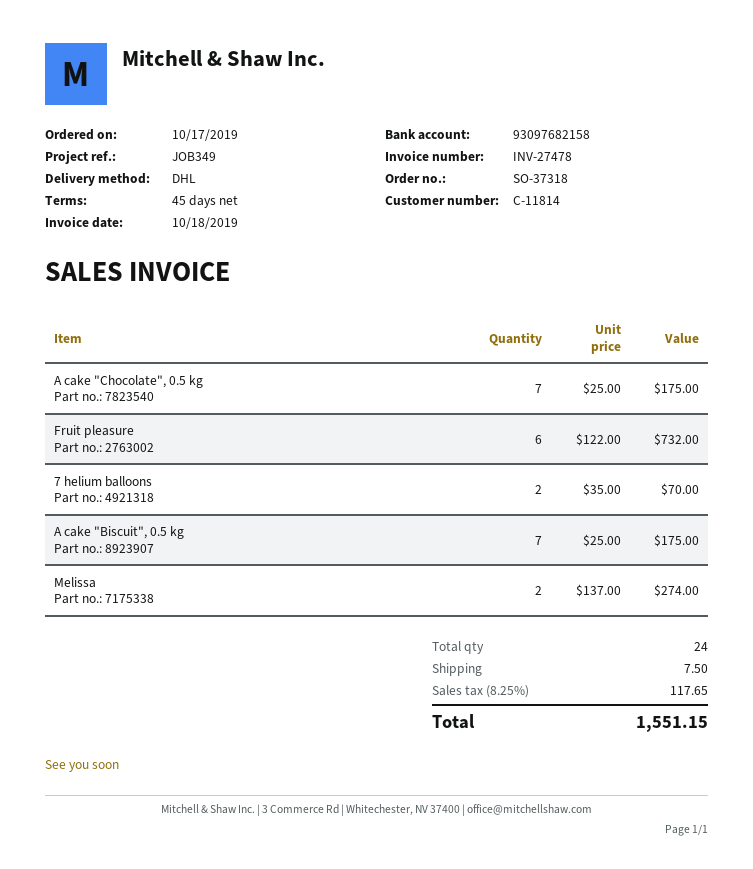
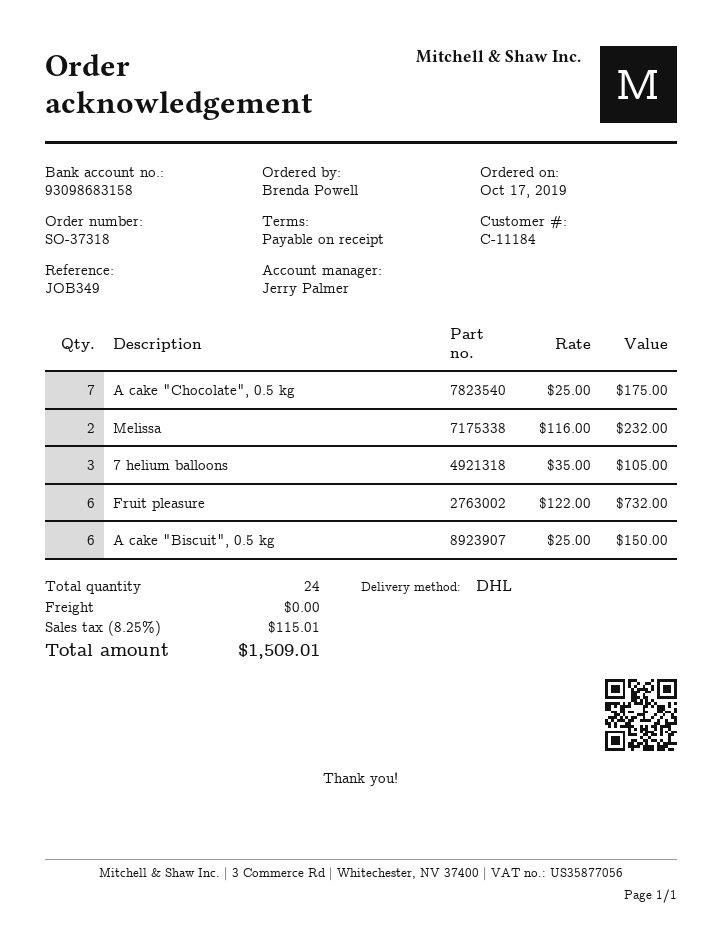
payment terms: 45 days -> on receipt
customer number: C-11814 -> C-11184
bank account: 93097682158 -> 93098683158
7 helium balloons: 2 x 35.00 = 70.00 -> 3 x 35.00 = 105.00
A cake "Biscuit", 0.5 kg: 7 x 25.00 = 175.00 -> 6 x 25.00 = 150.00
Melissa: 2 x 137.00 = 274.00 -> 2 x 116.00 = 232.00
shipping: 7.50 -> 0.00
tax: 8.25% = 117.65 -> 8.25% = 115.01
total: 1551.15 -> 1509.01

